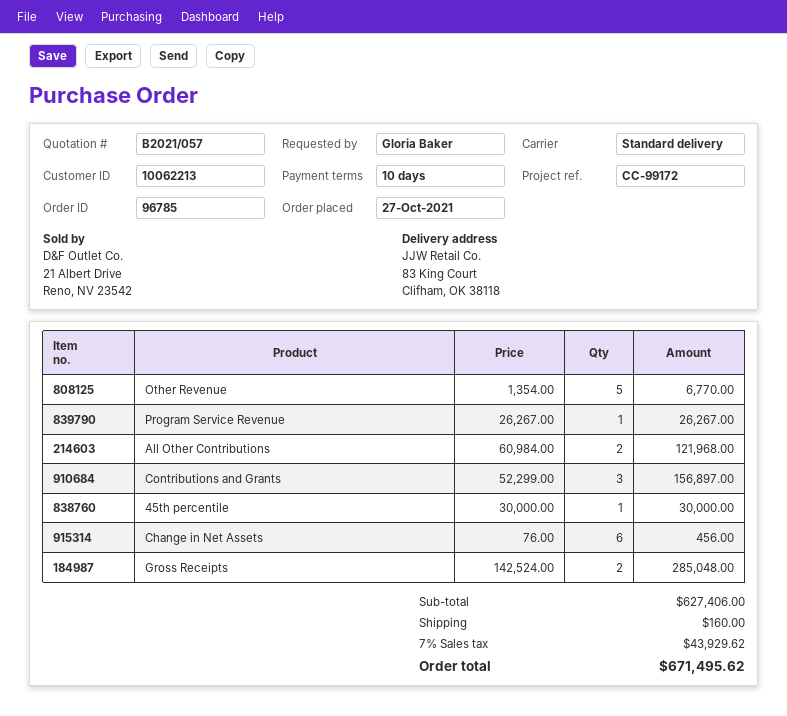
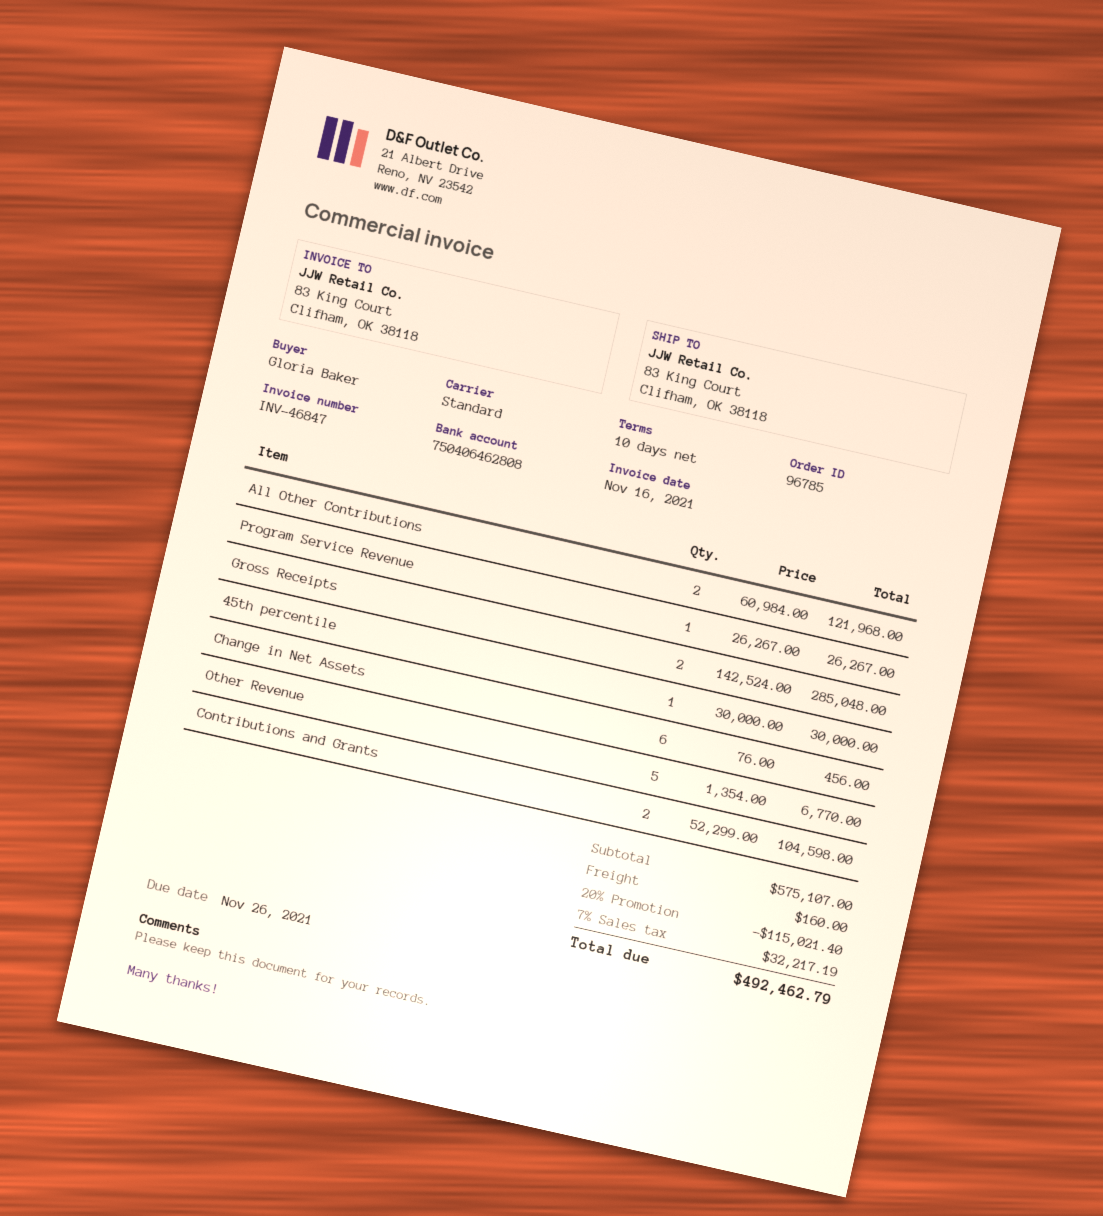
Contributions and Grants: 3 x 52299.00 = 156897.00 -> 2 x 52299.00 = 104598.00
subtotal: 627406.00 -> 575107.00
discount: none -> 20% = 115021.40
tax: 7% = 43929.62 -> 7% = 32217.19
total: 671495.62 -> 492462.79

